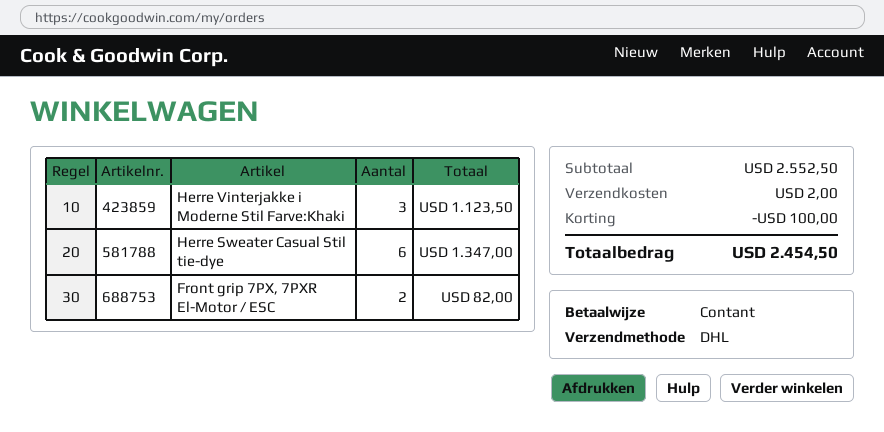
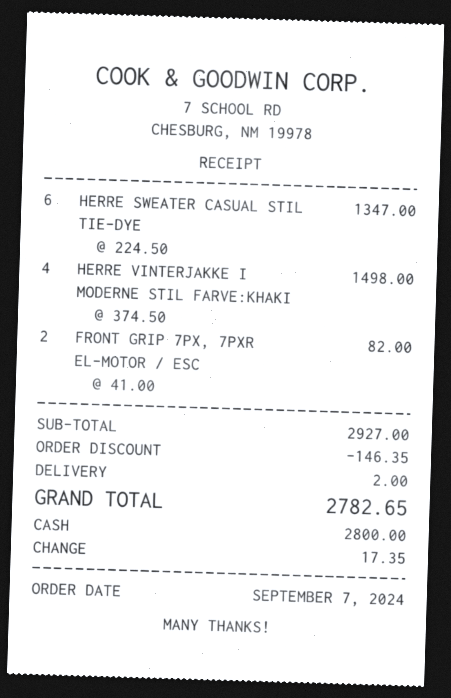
Herre Vinterjakke i Moderne Stil Farve:Khaki: 3 for 1123.50 -> 4 for 1498.00
subtotal: 2552.50 -> 2927.00
discount: 100.00 -> 146.35
total: 2454.50 -> 2782.65

